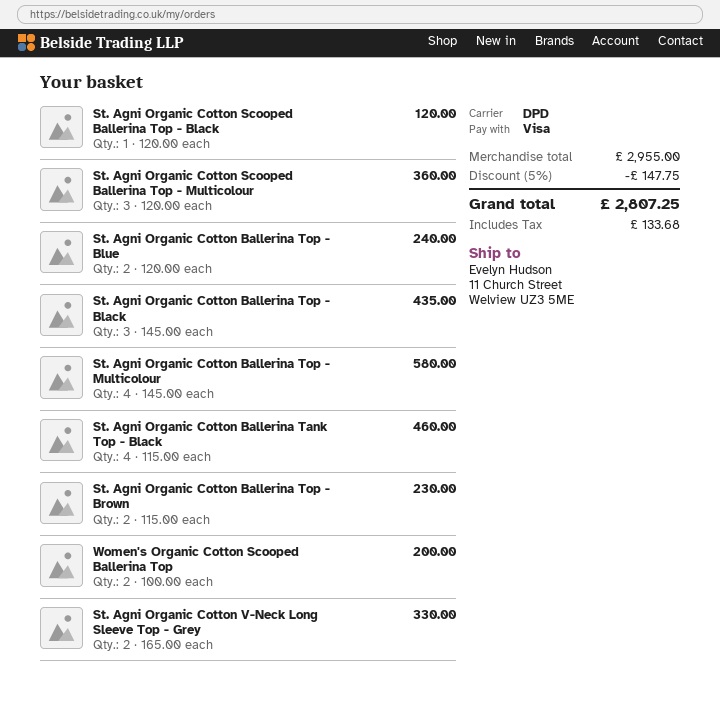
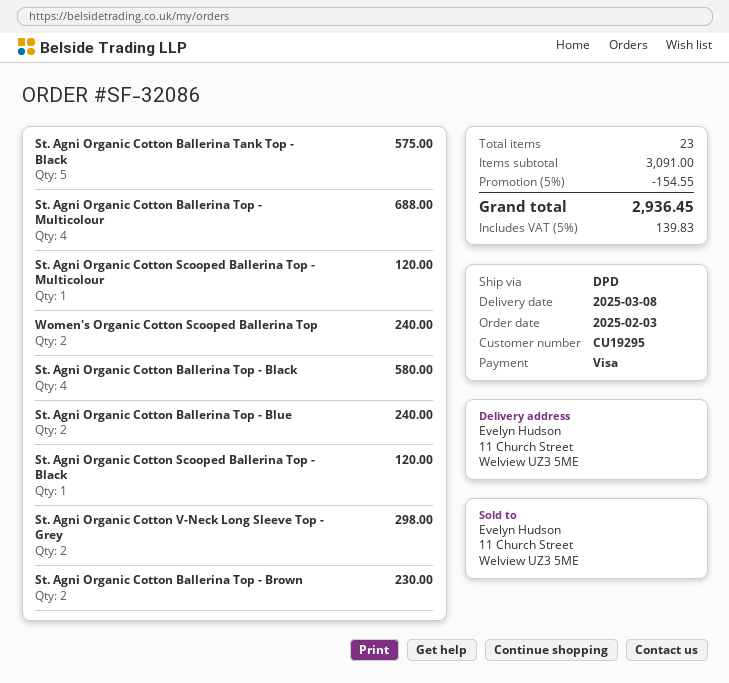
St. Agni Organic Cotton Scooped Ballerina Top - Multicolour: 3 for 360.00 -> 1 for 120.00
St. Agni Organic Cotton Ballerina Top - Black: 3 for 435.00 -> 4 for 580.00
St. Agni Organic Cotton Ballerina Top - Multicolour: 4 for 580.00 -> 4 for 688.00
St. Agni Organic Cotton Ballerina Tank Top - Black: 4 for 460.00 -> 5 for 575.00
Women's Organic Cotton Scooped Ballerina Top: 2 for 200.00 -> 2 for 240.00
St. Agni Organic Cotton V-Neck Long Sleeve Top - Grey: 2 for 330.00 -> 2 for 298.00
subtotal: 2955.00 -> 3091.00
discount: 5% = 147.75 -> 5% = 154.55
tax: 133.68 -> 139.83
total: 2807.25 -> 2936.45

